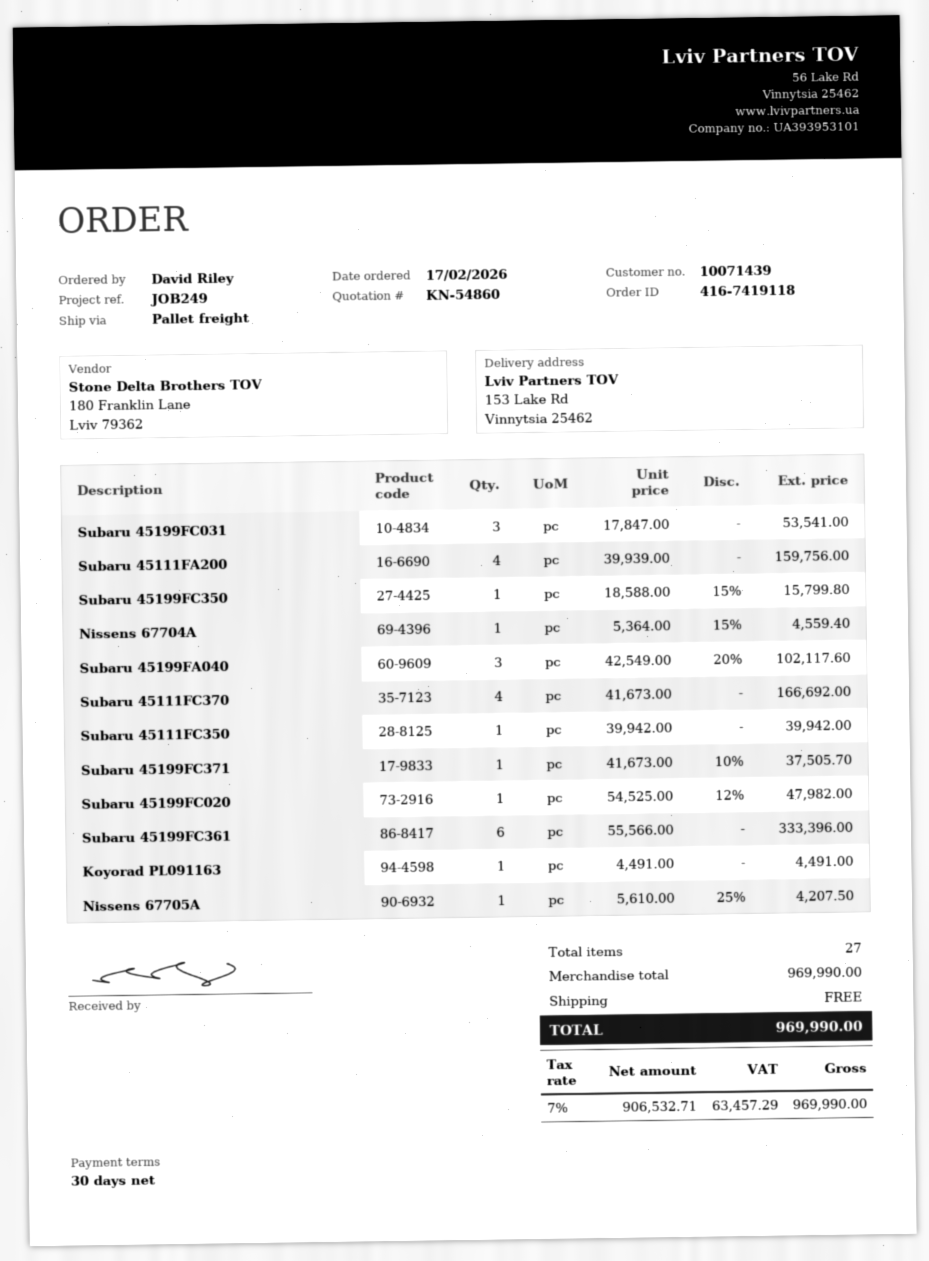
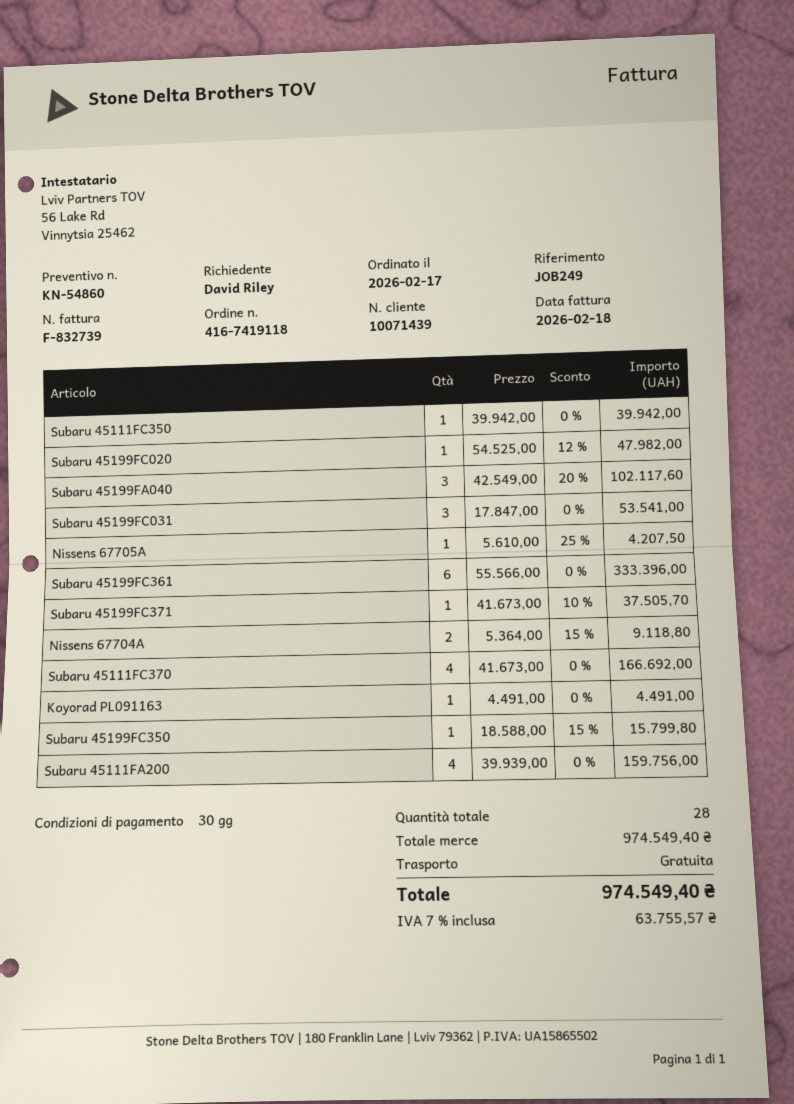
Nissens 67704A: 1 x 5364.00 - 15% = 4559.40 -> 2 x 5364.00 - 15% = 9118.80
total quantity: 27 -> 28
subtotal: 969990.00 -> 974549.40
tax: 7% = 63457.29 -> 7% = 63755.57
total: 969990.00 -> 974549.40

